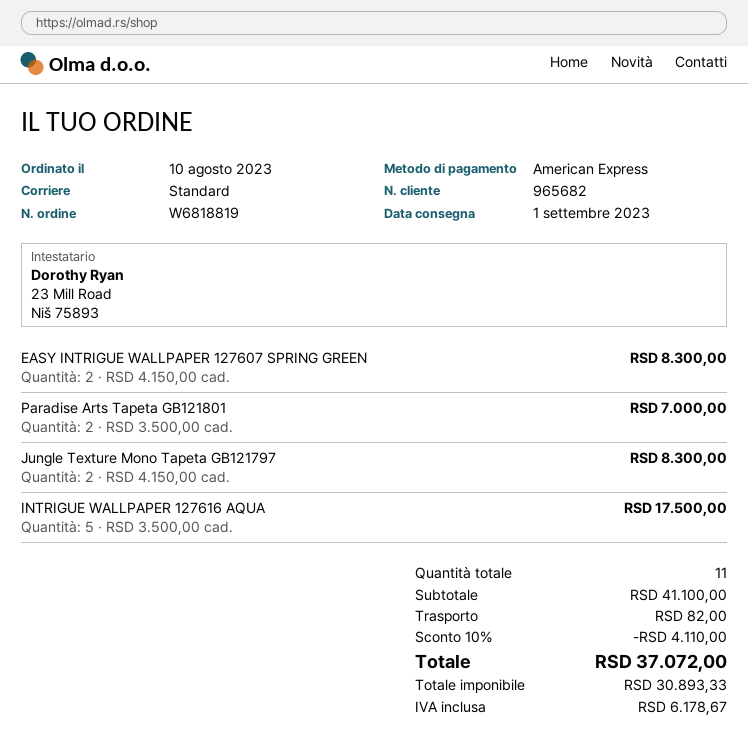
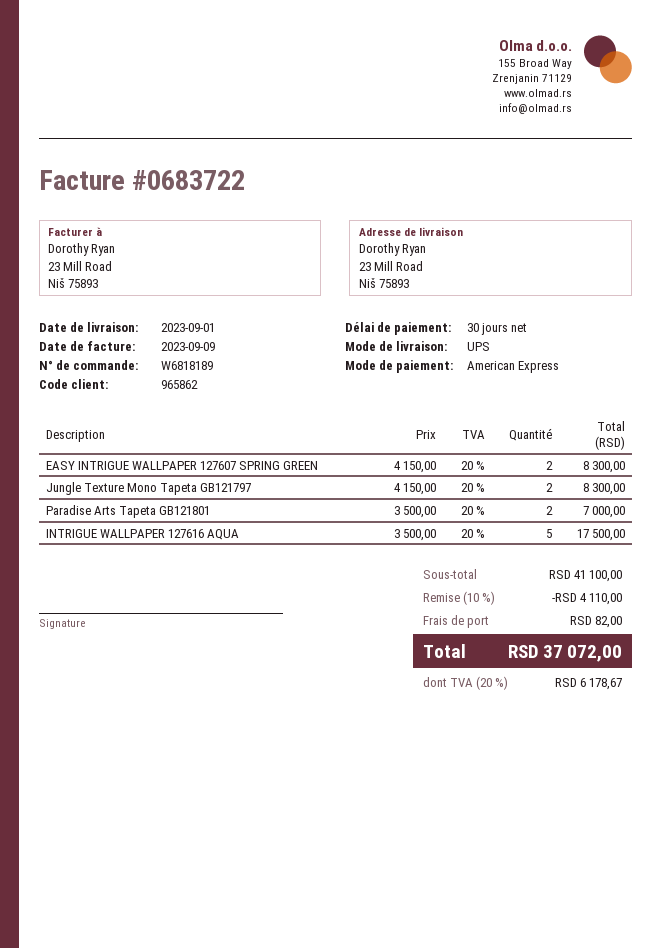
order number: W6818819 -> W6818189
customer number: 965682 -> 965862
shipping method: standard -> UPS

